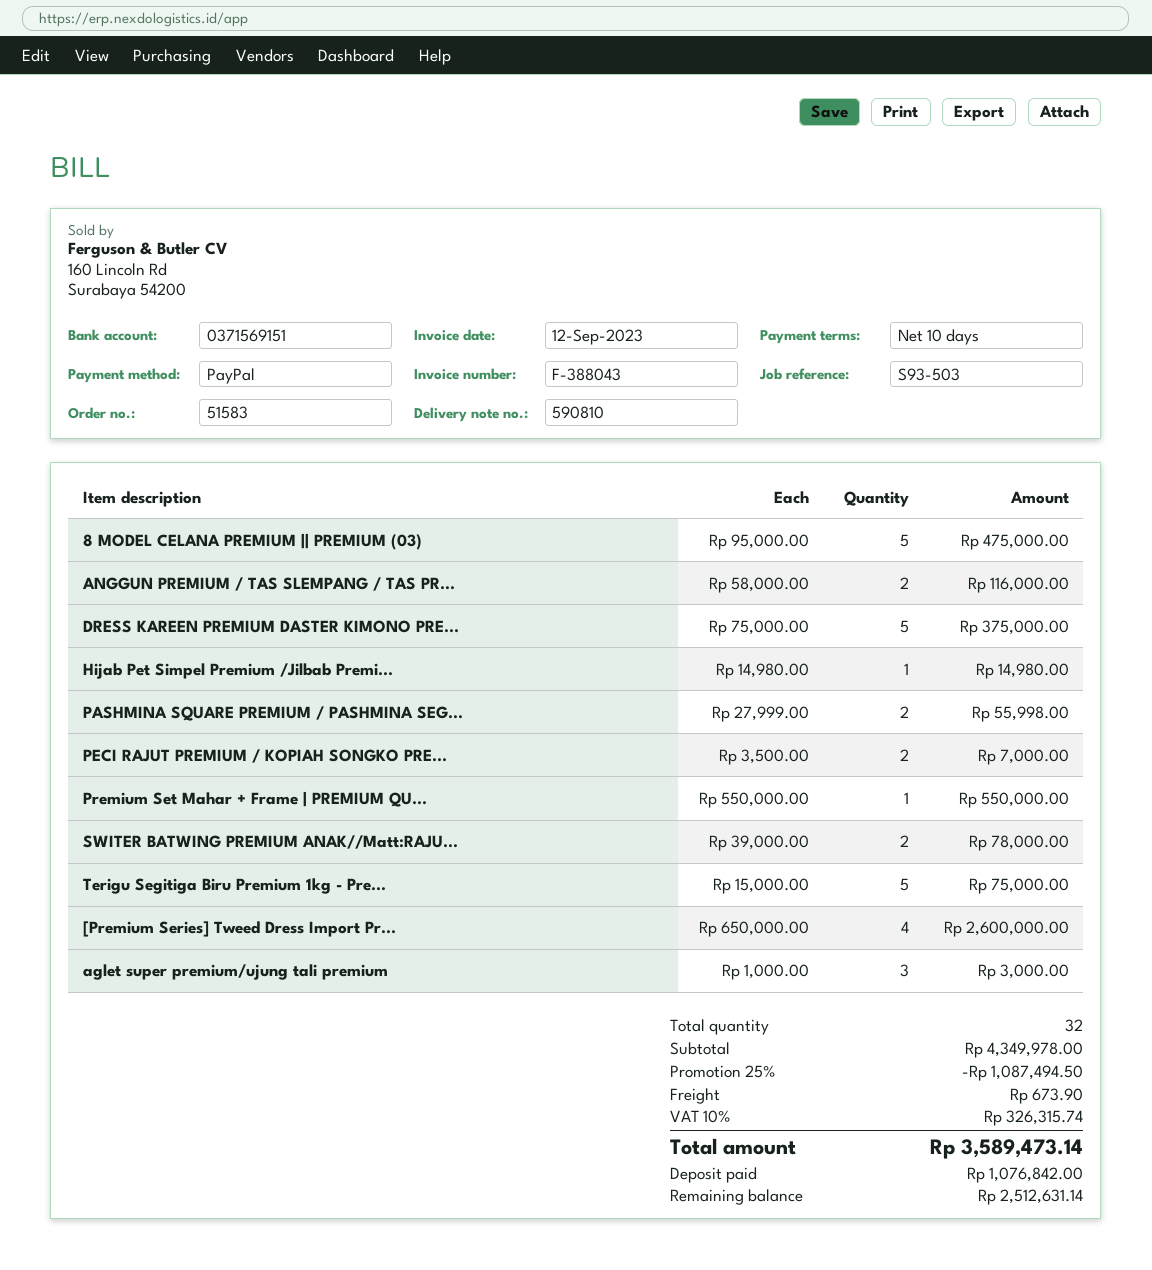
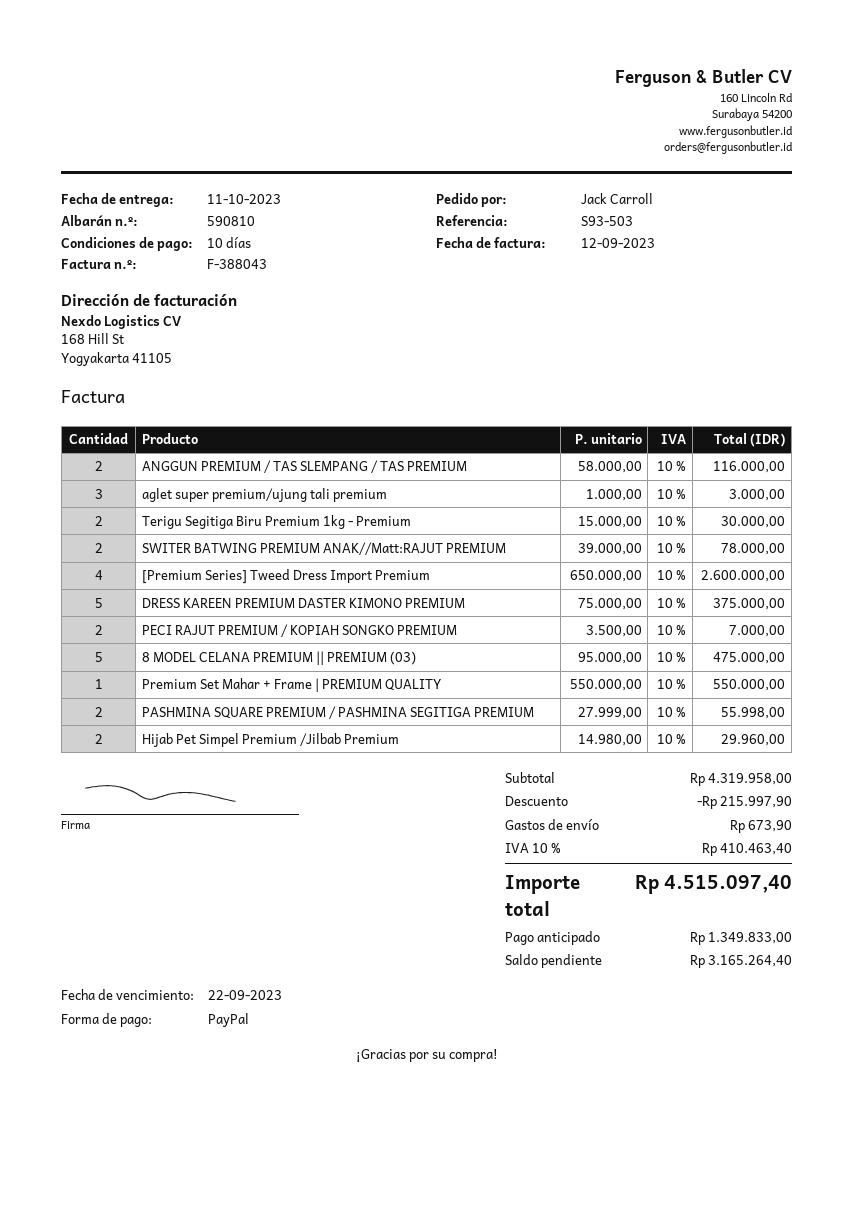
Hijab Pet Simpel Premium /Jilbab Premi...: 1 x 14980.00 = 14980.00 -> 2 x 14980.00 = 29960.00
Terigu Segitiga Biru Premium 1kg - Pre...: 5 x 15000.00 = 75000.00 -> 2 x 15000.00 = 30000.00
subtotal: 4349978.00 -> 4319958.00
discount: 1087494.50 -> 215997.90
tax: 10% = 326315.74 -> 10% = 410463.40
total: 3589473.14 -> 4515097.40
deposit: 1076842.00 -> 1349833.00
balance: 2512631.14 -> 3165264.40

